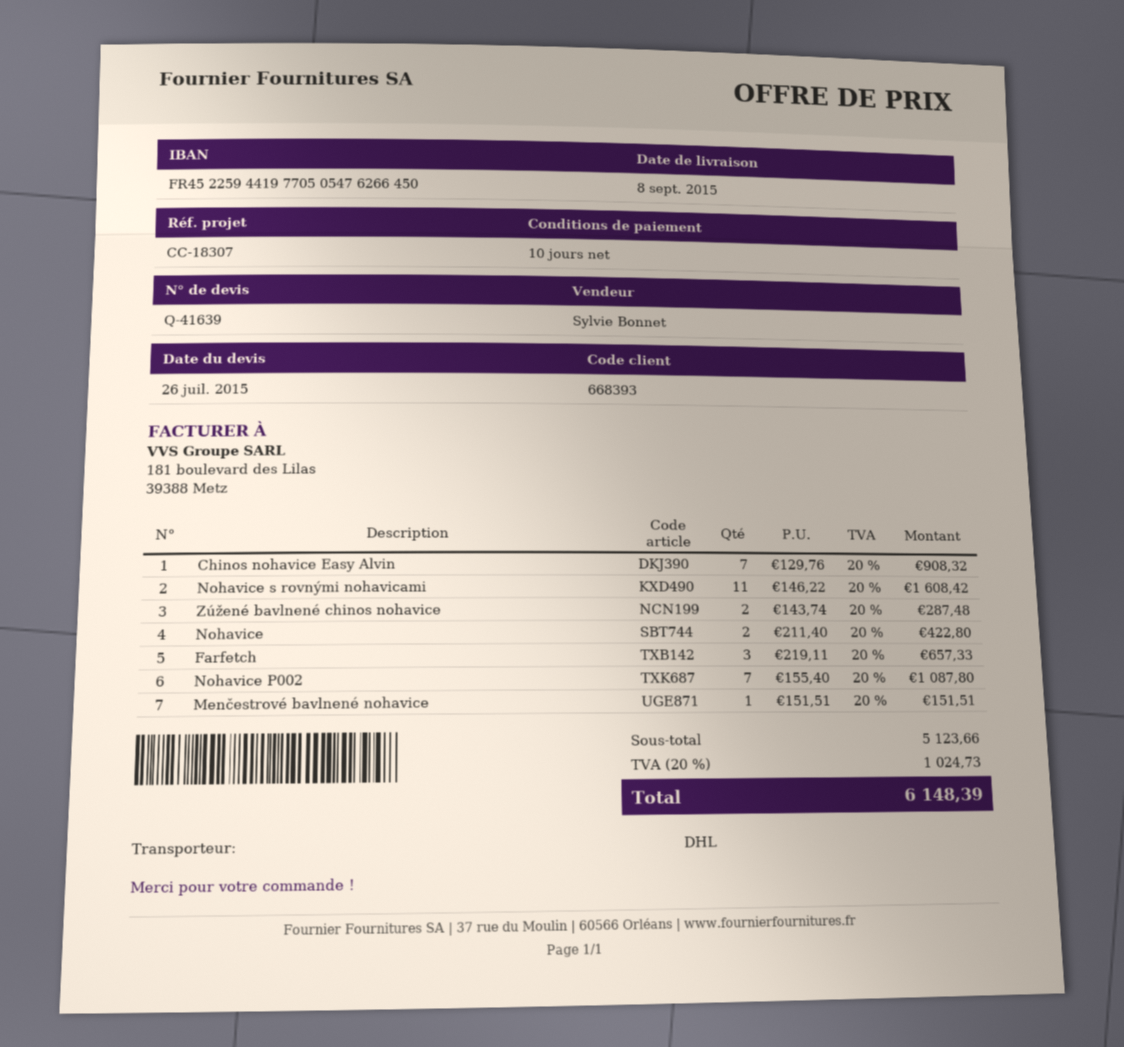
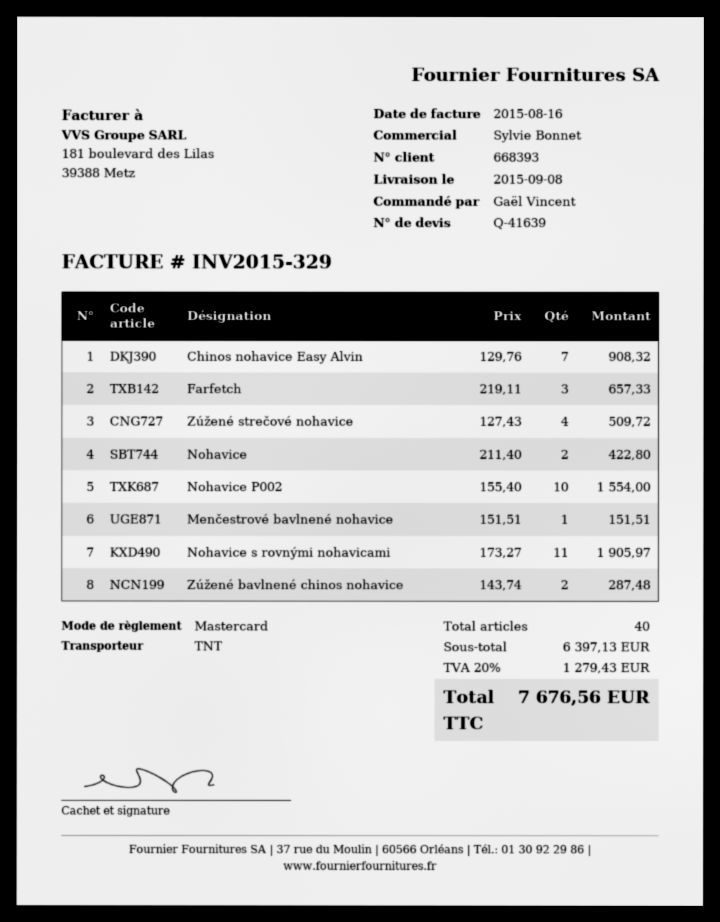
shipping method: DHL -> TNT
Nohavice s rovnými nohavicami: 11 x 146.22 = 1608.42 -> 11 x 173.27 = 1905.97
Nohavice P002: 7 x 155.40 = 1087.80 -> 10 x 155.40 = 1554.00
Zúžené strečové nohavice: none -> 4 x 127.43 = 509.72
subtotal: 5123.66 -> 6397.13
tax: 20% = 1024.73 -> 20% = 1279.43
total: 6148.39 -> 7676.56

